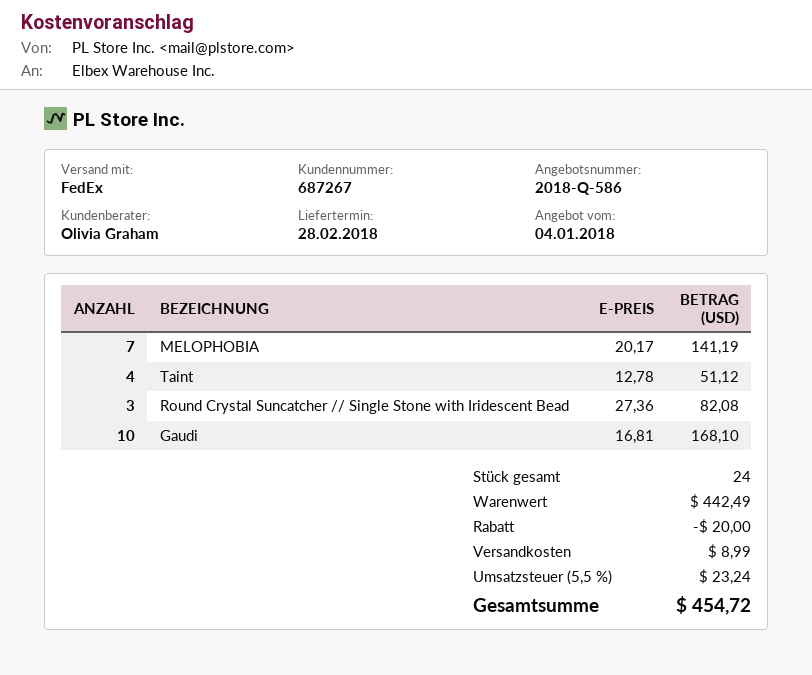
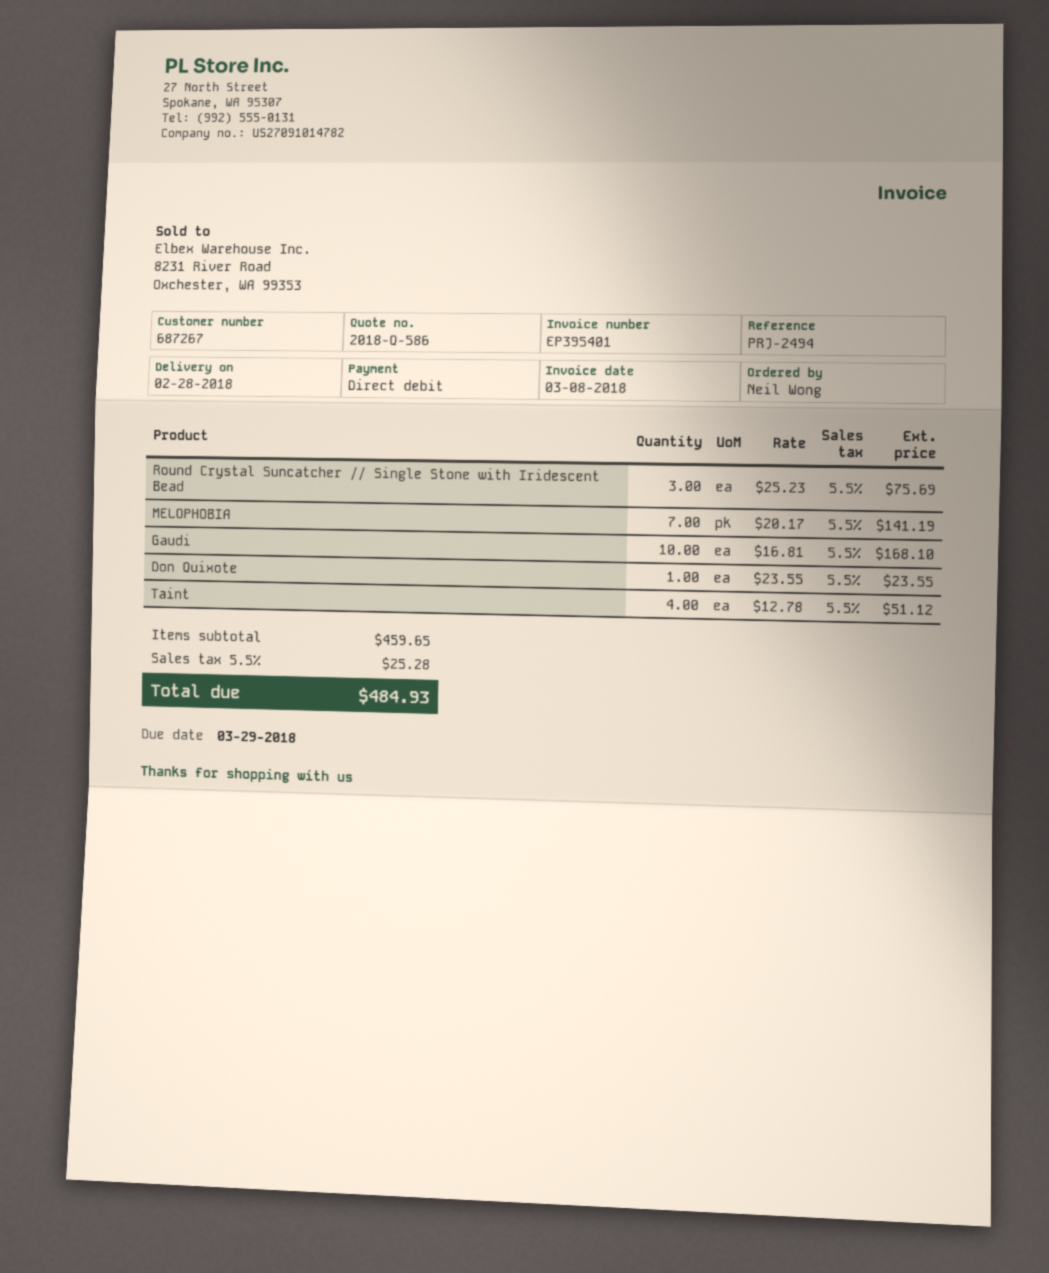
Round Crystal Suncatcher // Single Stone with Iridescent Bead: 3 x 27.36 = 82.08 -> 3 x 25.23 = 75.69
Don Quixote: none -> 1 x 23.55 = 23.55
subtotal: 442.49 -> 459.65
discount: 20.00 -> none
shipping: 8.99 -> none
tax: 5.5% = 23.24 -> 5.5% = 25.28
total: 454.72 -> 484.93

